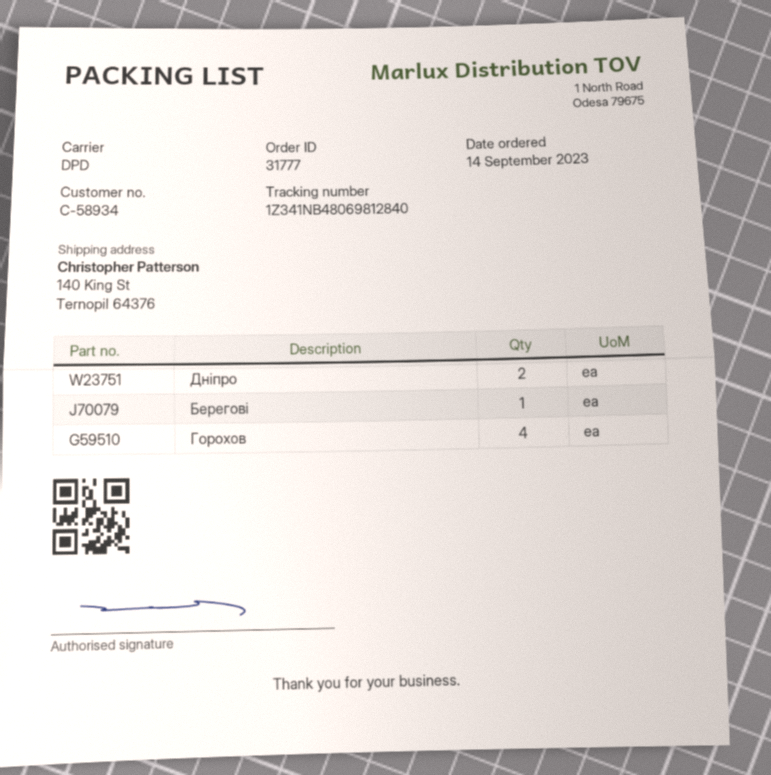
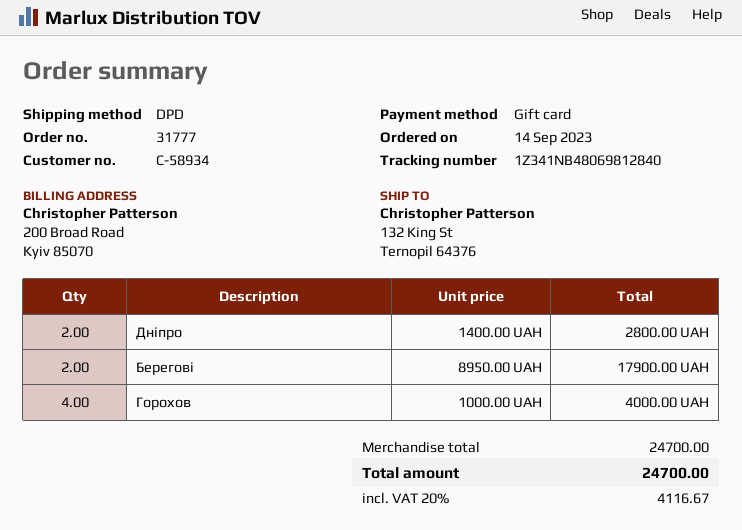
ship to: 140 King St, Ternopil 64376 -> 132 King St, Ternopil 64376
Берегові: 1 -> 2

